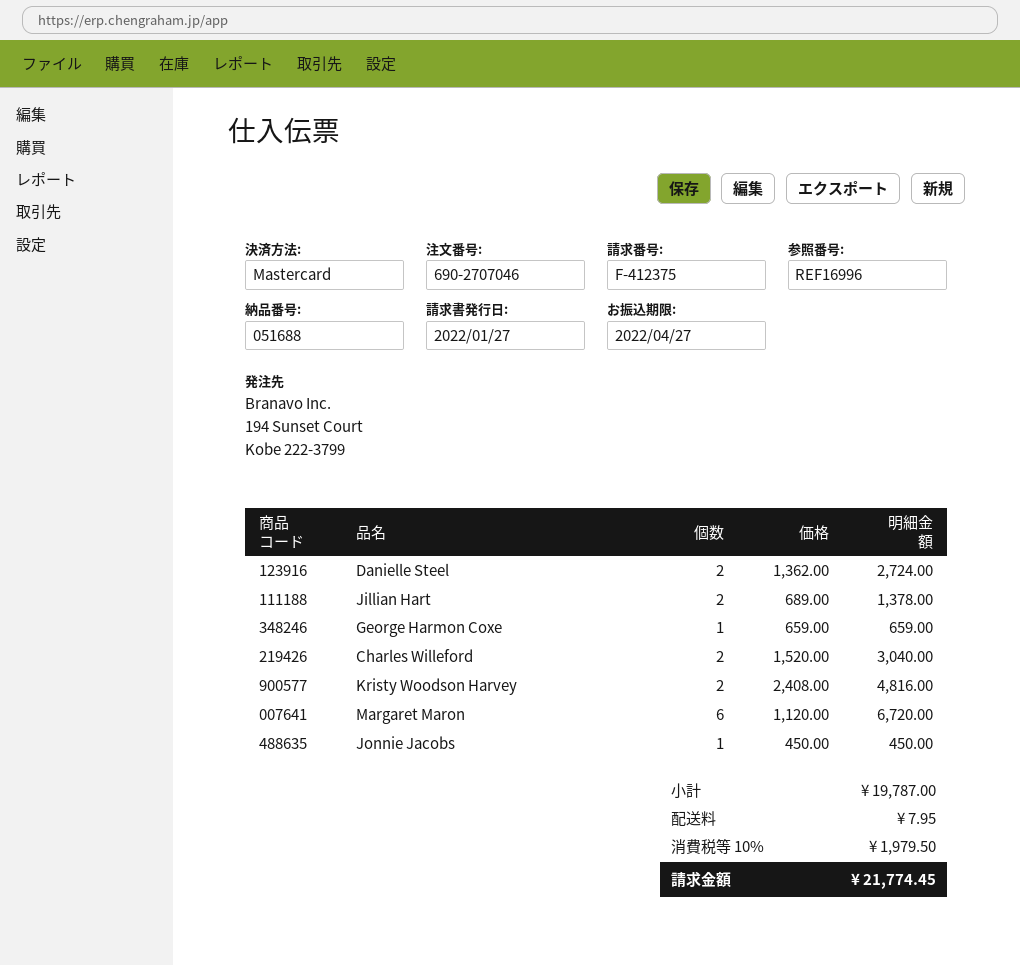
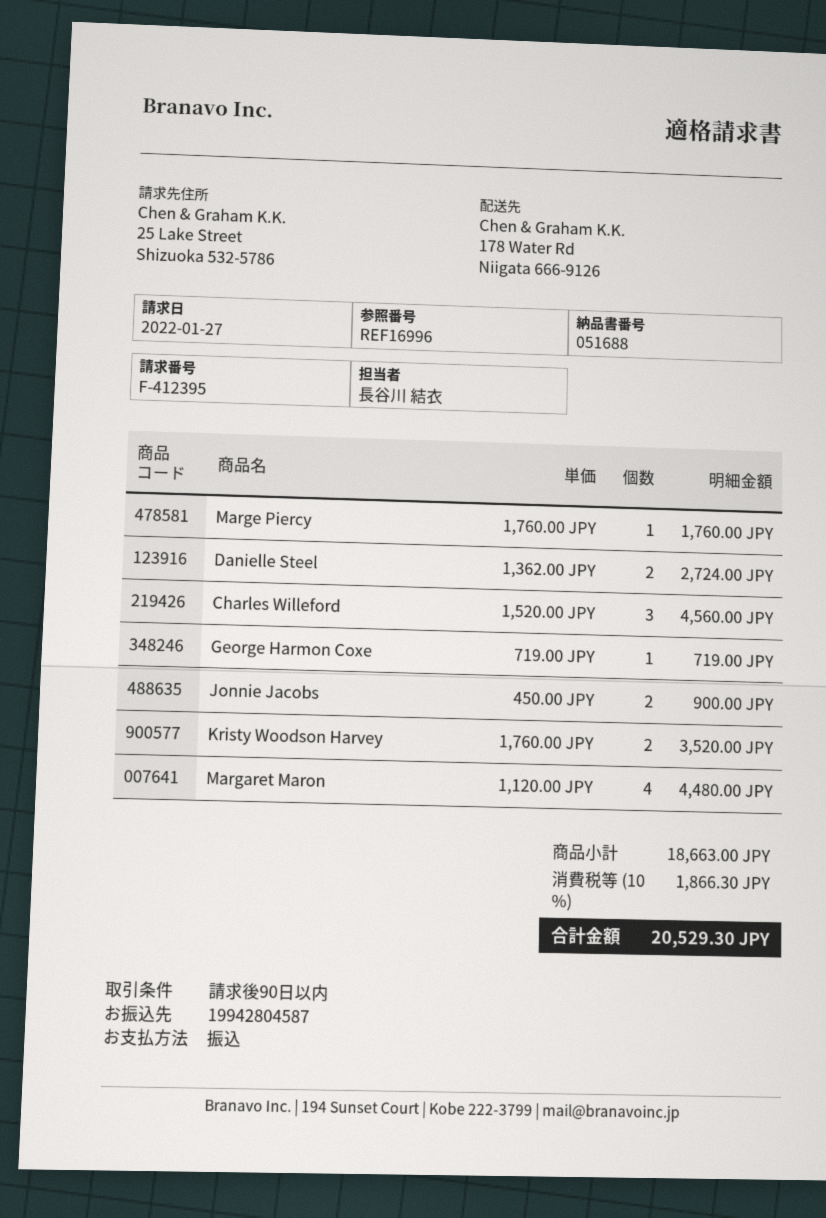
invoice number: F-412375 -> F-412395
payment method: Mastercard -> bank transfer
Jillian Hart: 2 x 689.00 = 1378.00 -> none
George Harmon Coxe: 1 x 659.00 = 659.00 -> 1 x 719.00 = 719.00
Charles Willeford: 2 x 1520.00 = 3040.00 -> 3 x 1520.00 = 4560.00
Kristy Woodson Harvey: 2 x 2408.00 = 4816.00 -> 2 x 1760.00 = 3520.00
Margaret Maron: 6 x 1120.00 = 6720.00 -> 4 x 1120.00 = 4480.00
Jonnie Jacobs: 1 x 450.00 = 450.00 -> 2 x 450.00 = 900.00
Marge Piercy: none -> 1 x 1760.00 = 1760.00
subtotal: 19787.00 -> 18663.00
shipping: 7.95 -> none
tax: 10% = 1979.50 -> 10% = 1866.30
total: 21774.45 -> 20529.30

